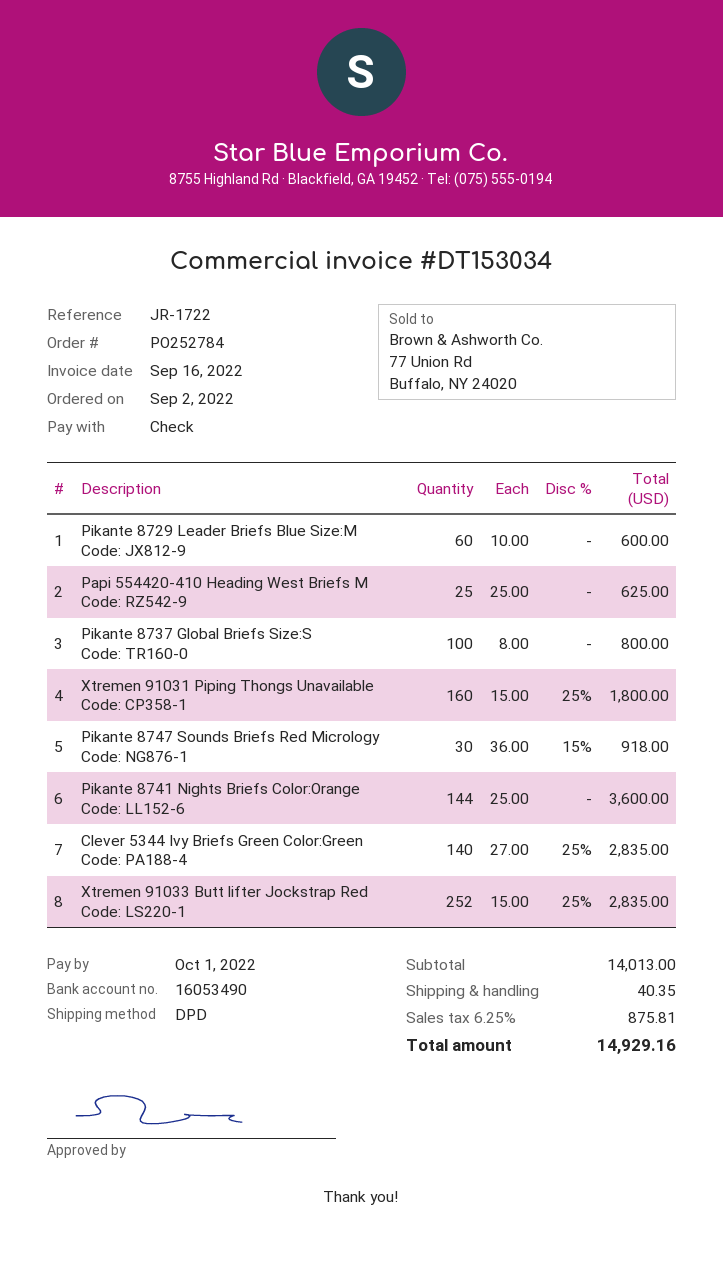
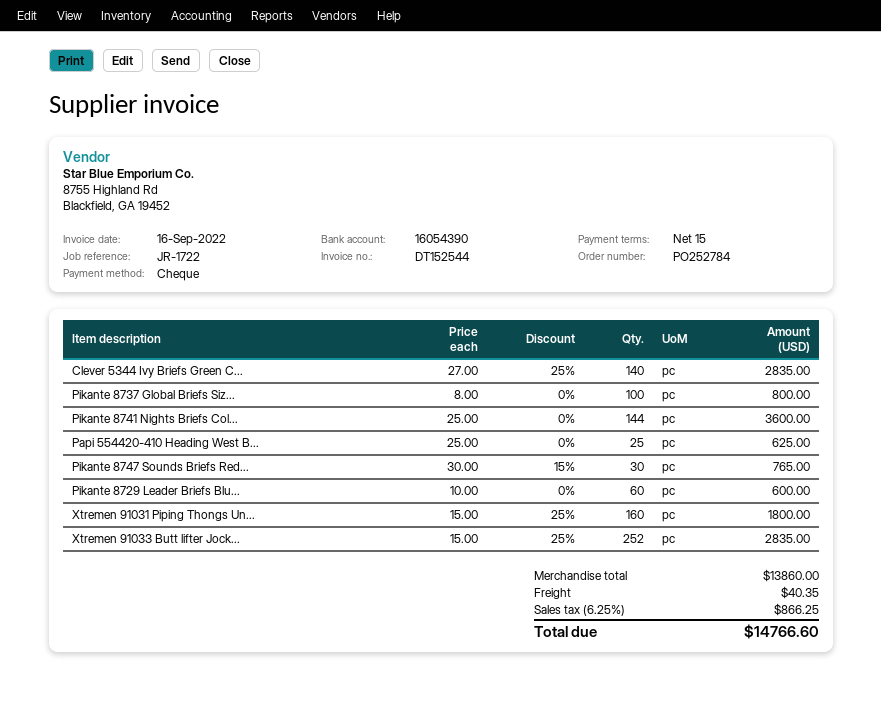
invoice number: DT153034 -> DT152544
bank account: 16053490 -> 16054390
Pikante 8747 Sounds Briefs Red Micrology: 30 x 36.00 - 15% = 918.00 -> 30 x 30.00 - 15% = 765.00
subtotal: 14013.00 -> 13860.00
tax: 6.25% = 875.81 -> 6.25% = 866.25
total: 14929.16 -> 14766.60

